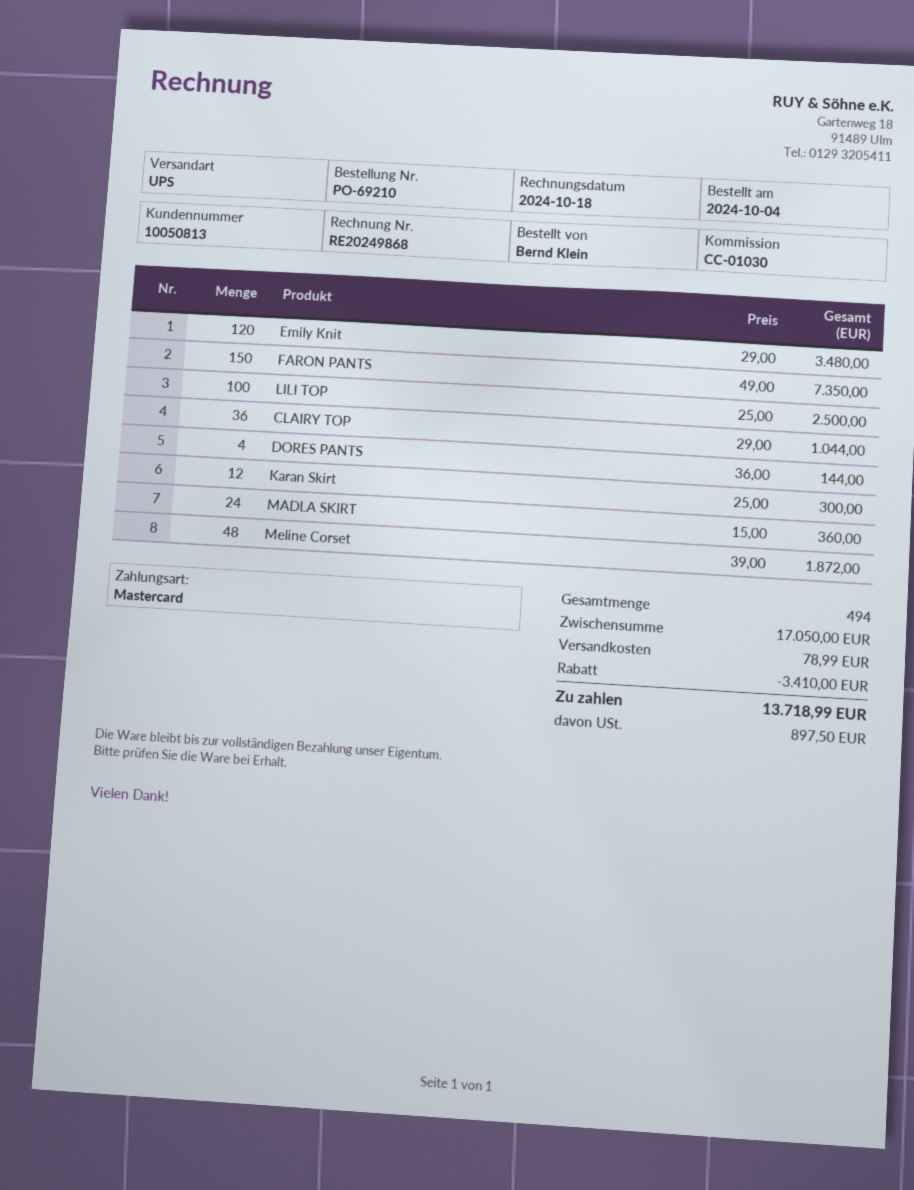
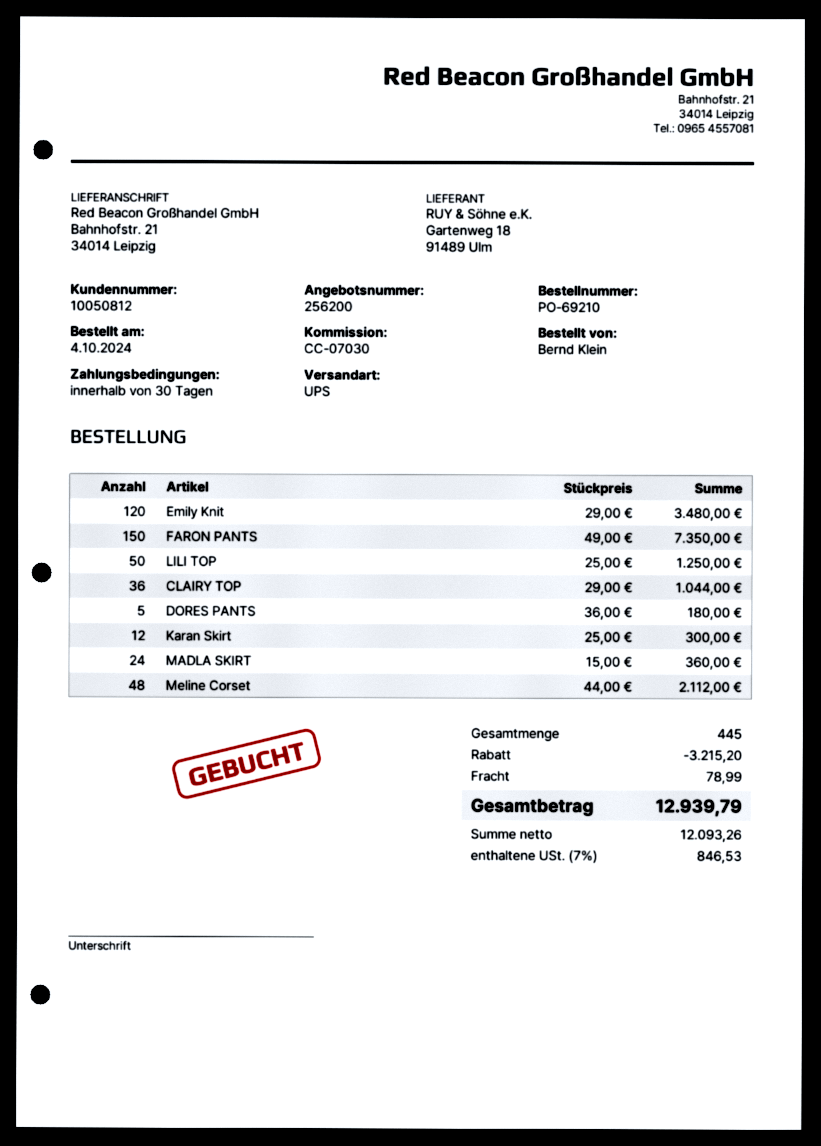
customer number: 10050813 -> 10050812
reference: CC-01030 -> CC-07030
LILI TOP: 100 x 25.00 = 2500.00 -> 50 x 25.00 = 1250.00
DORES PANTS: 4 x 36.00 = 144.00 -> 5 x 36.00 = 180.00
Meline Corset: 48 x 39.00 = 1872.00 -> 48 x 44.00 = 2112.00
total quantity: 494 -> 445
discount: 3410.00 -> 3215.20
tax: 897.50 -> 846.53
total: 13718.99 -> 12939.79

